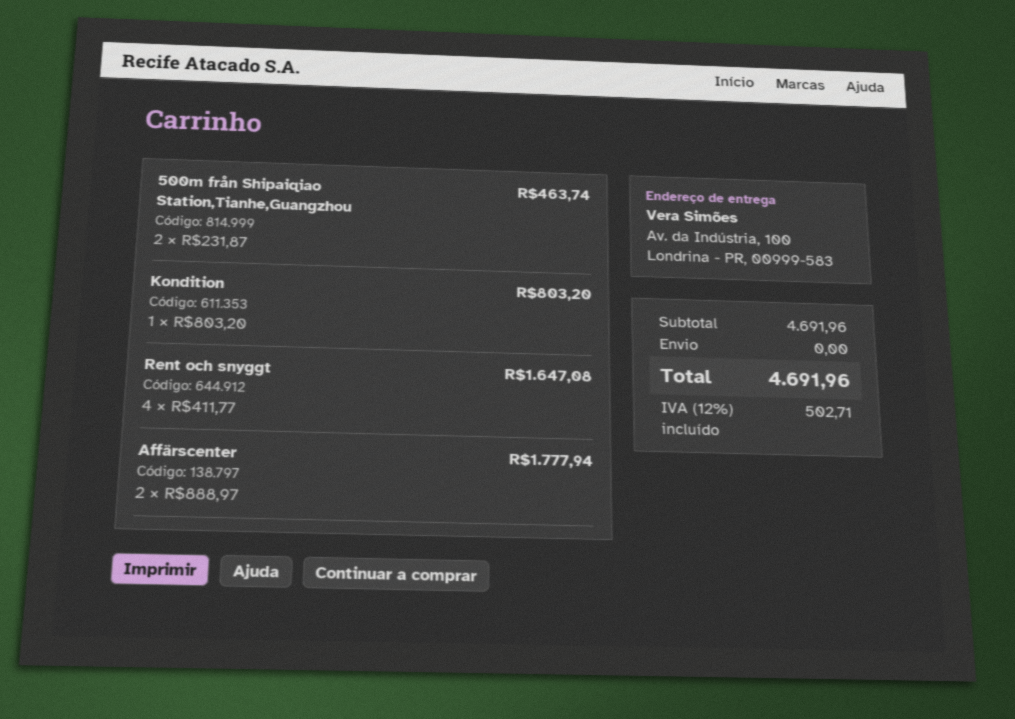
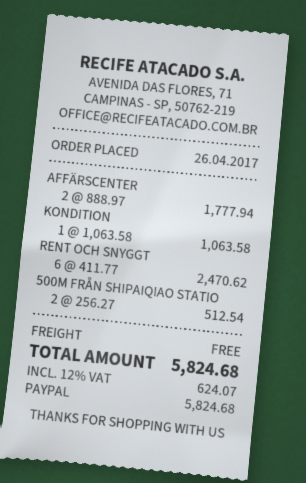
500m från Shipaiqiao Station,Tianhe,Guangzhou: 2 x 231.87 = 463.74 -> 2 x 256.27 = 512.54
Kondition: 1 x 803.20 = 803.20 -> 1 x 1063.58 = 1063.58
Rent och snyggt: 4 x 411.77 = 1647.08 -> 6 x 411.77 = 2470.62
tax: 12% = 502.71 -> 12% = 624.07
total: 4691.96 -> 5824.68

